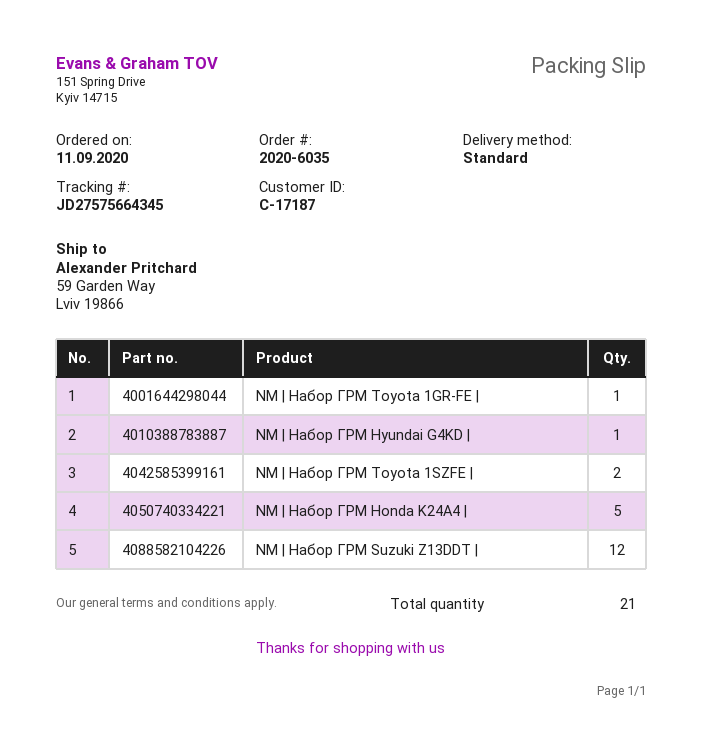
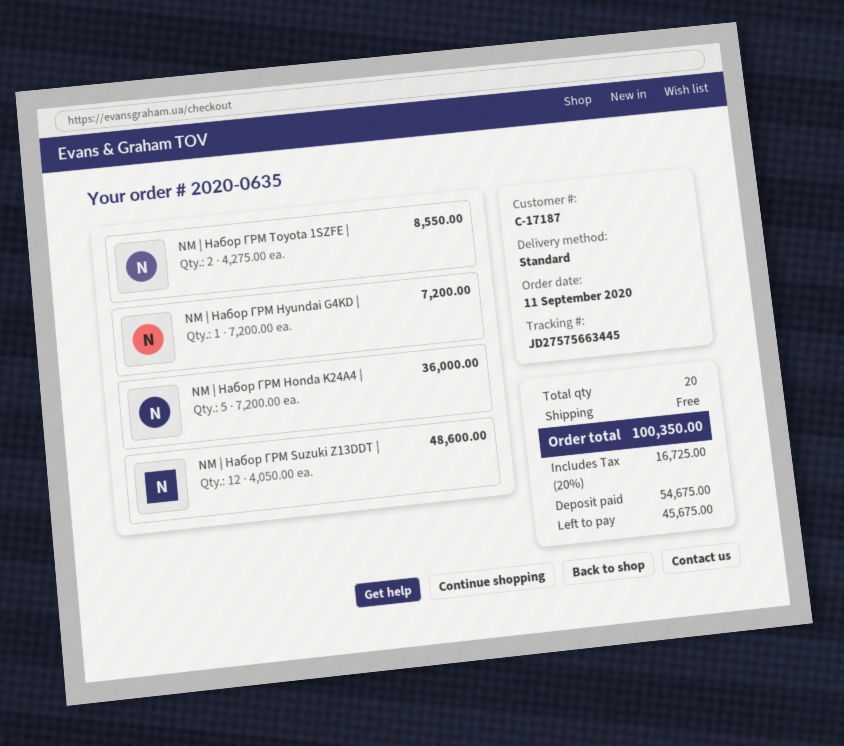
order number: 2020-6035 -> 2020-0635
tracking number: JD27575664345 -> JD27575663445
NM | Набор ГРМ Toyota 1GR-FE |: 1 -> none
total quantity: 21 -> 20

